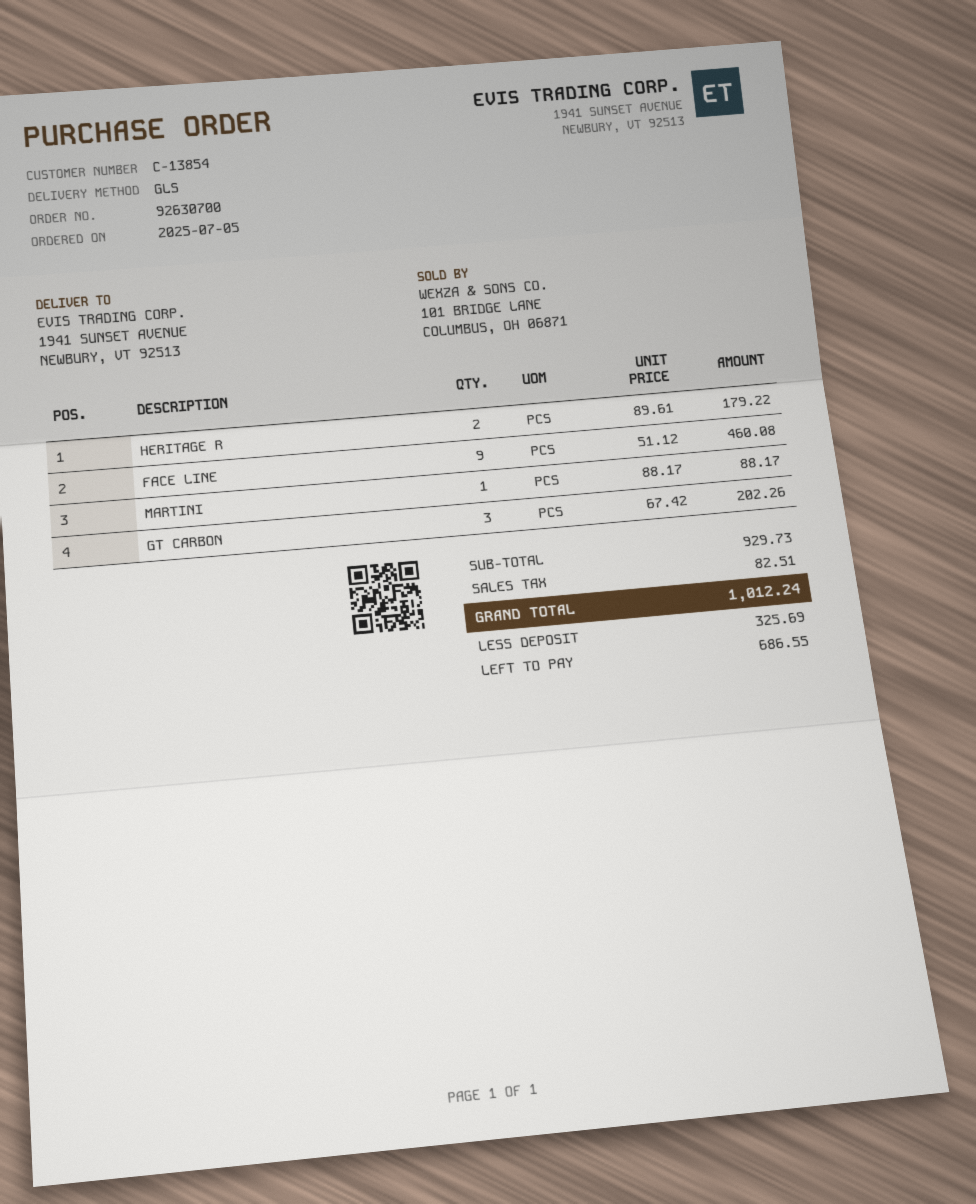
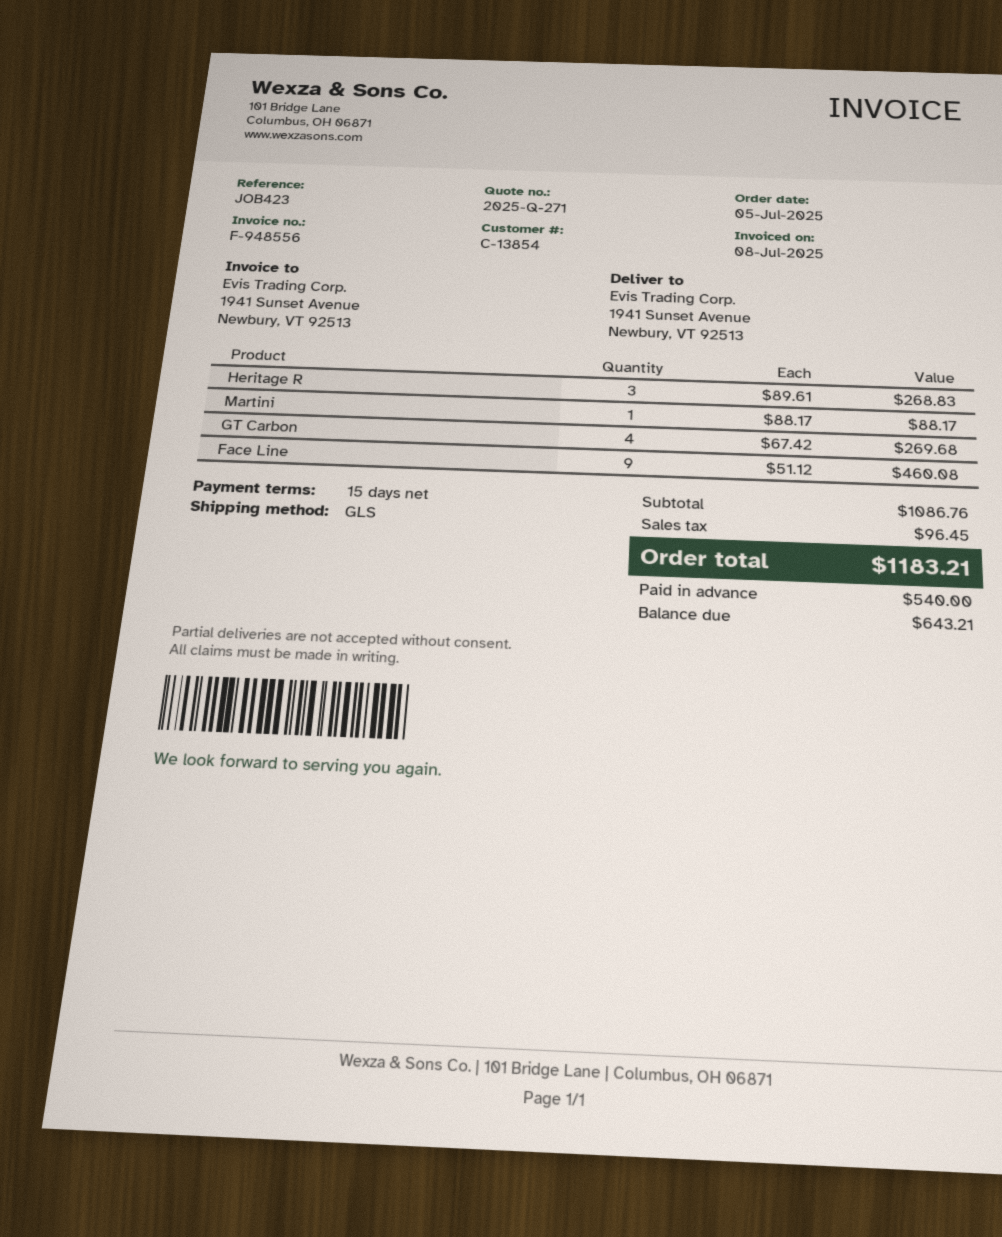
HERITAGE R: 2 x 89.61 = 179.22 -> 3 x 89.61 = 268.83
GT CARBON: 3 x 67.42 = 202.26 -> 4 x 67.42 = 269.68
subtotal: 929.73 -> 1086.76
tax: 82.51 -> 96.45
total: 1012.24 -> 1183.21
deposit: 325.69 -> 540.00
balance: 686.55 -> 643.21

